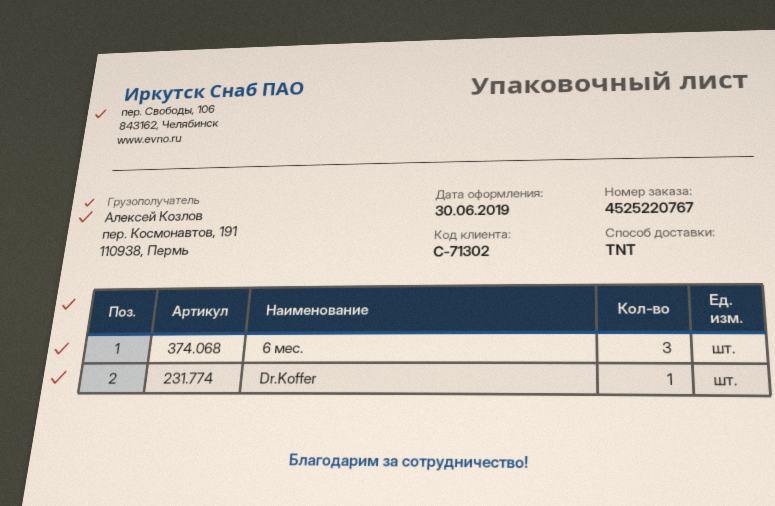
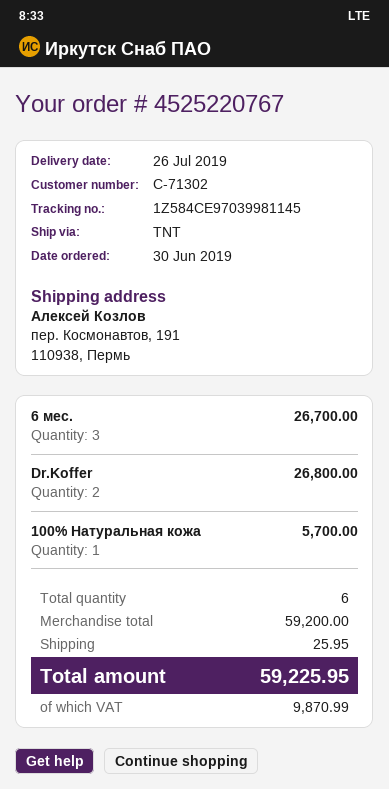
Dr.Koffer: 1 -> 2
100% Натуральная кожа: none -> 1

